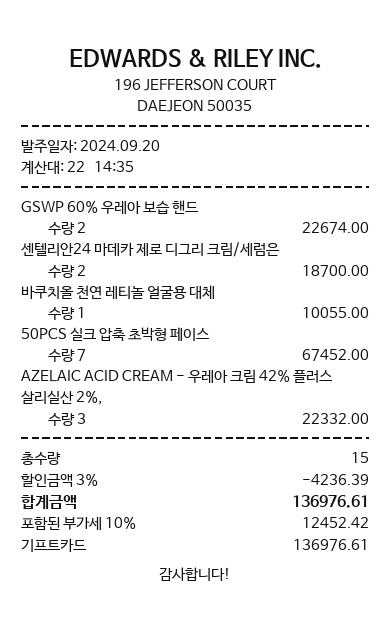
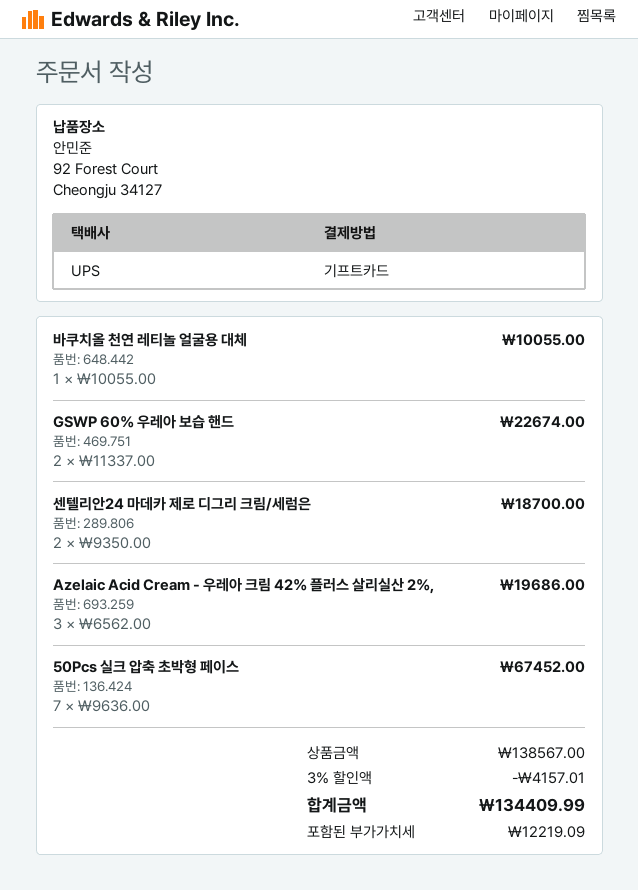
AZELAIC ACID CREAM - 우레아 크림 42% 플러스 살리실산 2%,: 3 for 22332.00 -> 3 for 19686.00
discount: 3% = 4236.39 -> 3% = 4157.01
tax: 12452.42 -> 12219.09
total: 136976.61 -> 134409.99

